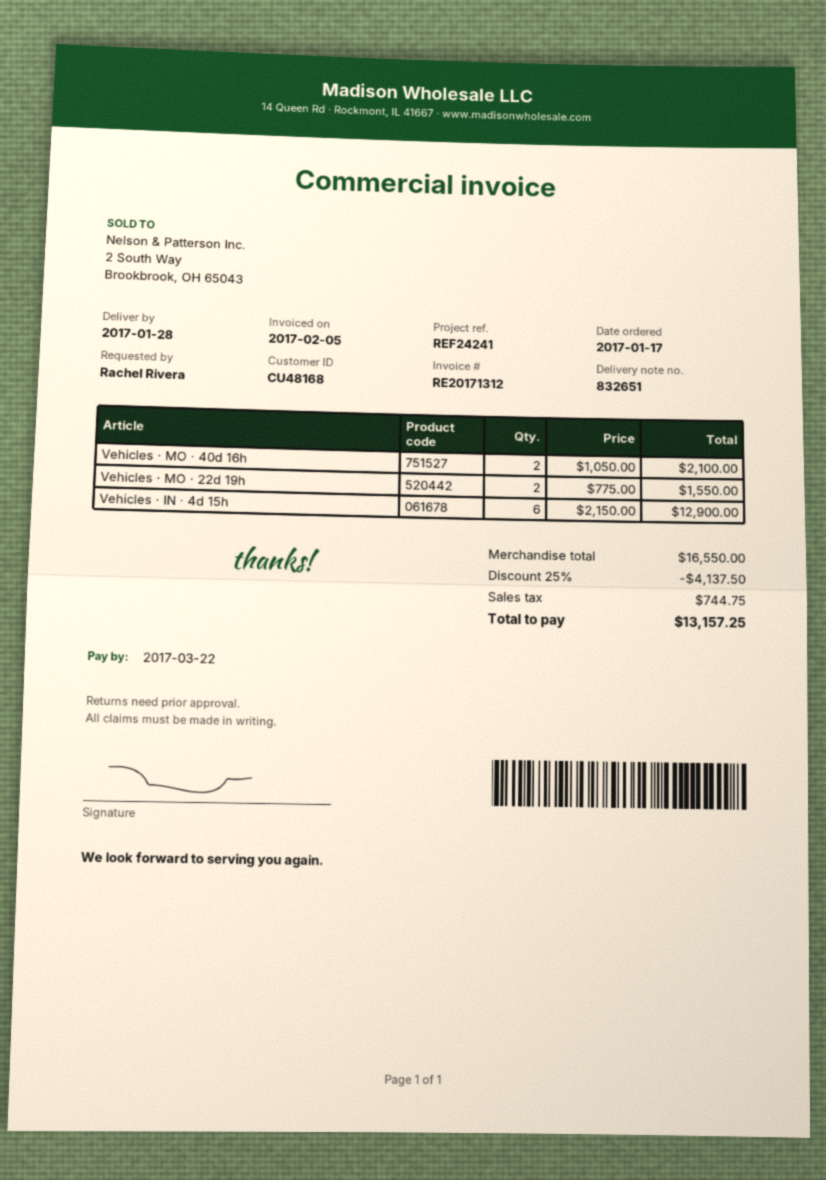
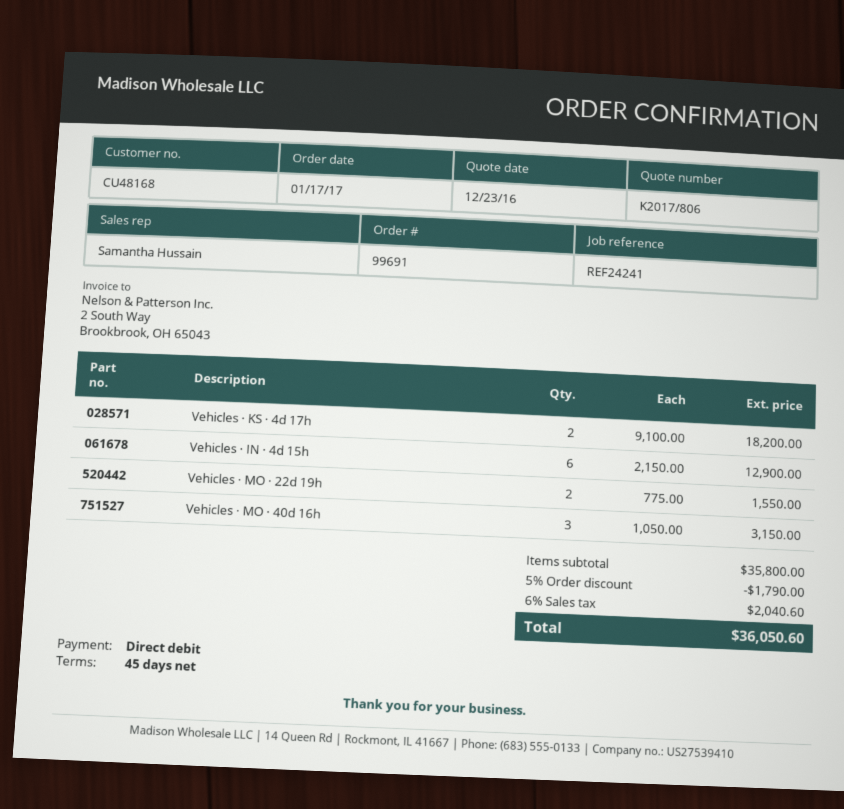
Vehicles · MO · 40d 16h: 2 x 1050.00 = 2100.00 -> 3 x 1050.00 = 3150.00
Vehicles · KS · 4d 17h: none -> 2 x 9100.00 = 18200.00
subtotal: 16550.00 -> 35800.00
discount: 25% = 4137.50 -> 5% = 1790.00
tax: 744.75 -> 2040.60
total: 13157.25 -> 36050.60

